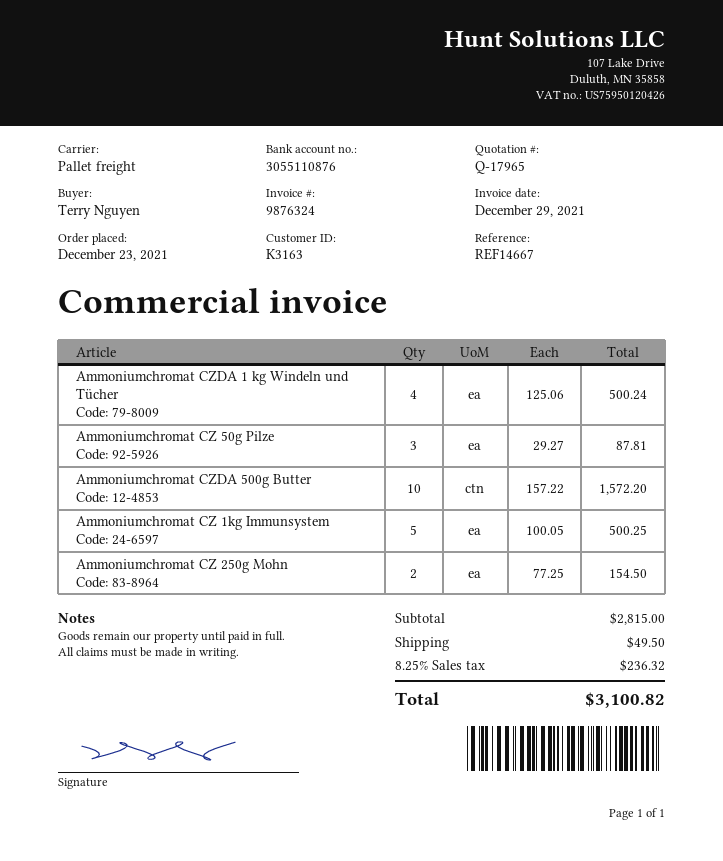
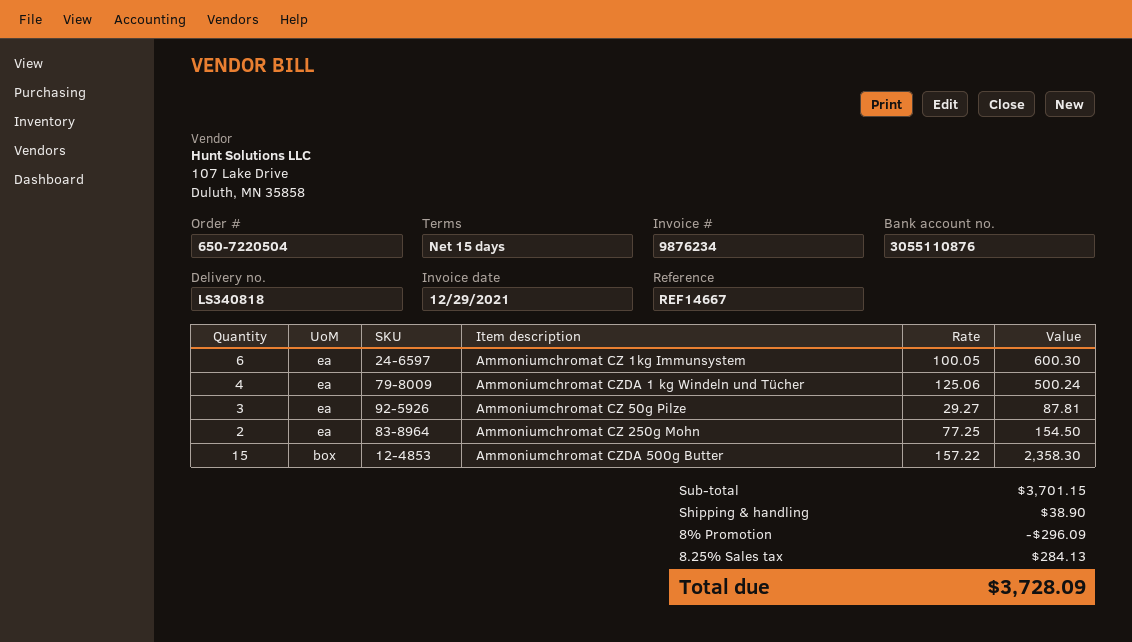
invoice number: 9876324 -> 9876234
Ammoniumchromat CZDA 500g Butter: 10 x 157.22 = 1572.20 -> 15 x 157.22 = 2358.30
Ammoniumchromat CZ 1kg Immunsystem: 5 x 100.05 = 500.25 -> 6 x 100.05 = 600.30
subtotal: 2815.00 -> 3701.15
discount: none -> 8% = 296.09
shipping: 49.50 -> 38.90
tax: 8.25% = 236.32 -> 8.25% = 284.13
total: 3100.82 -> 3728.09

